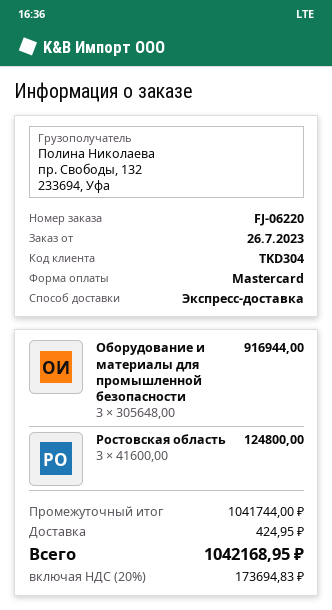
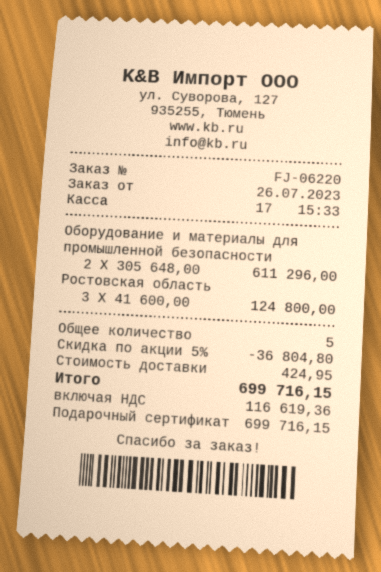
payment method: Mastercard -> gift card
Оборудование и материалы для промышленной безопасности: 3 x 305648.00 = 916944.00 -> 2 x 305648.00 = 611296.00
discount: none -> 5% = 36804.80
tax: 173694.83 -> 116619.36
total: 1042168.95 -> 699716.15

